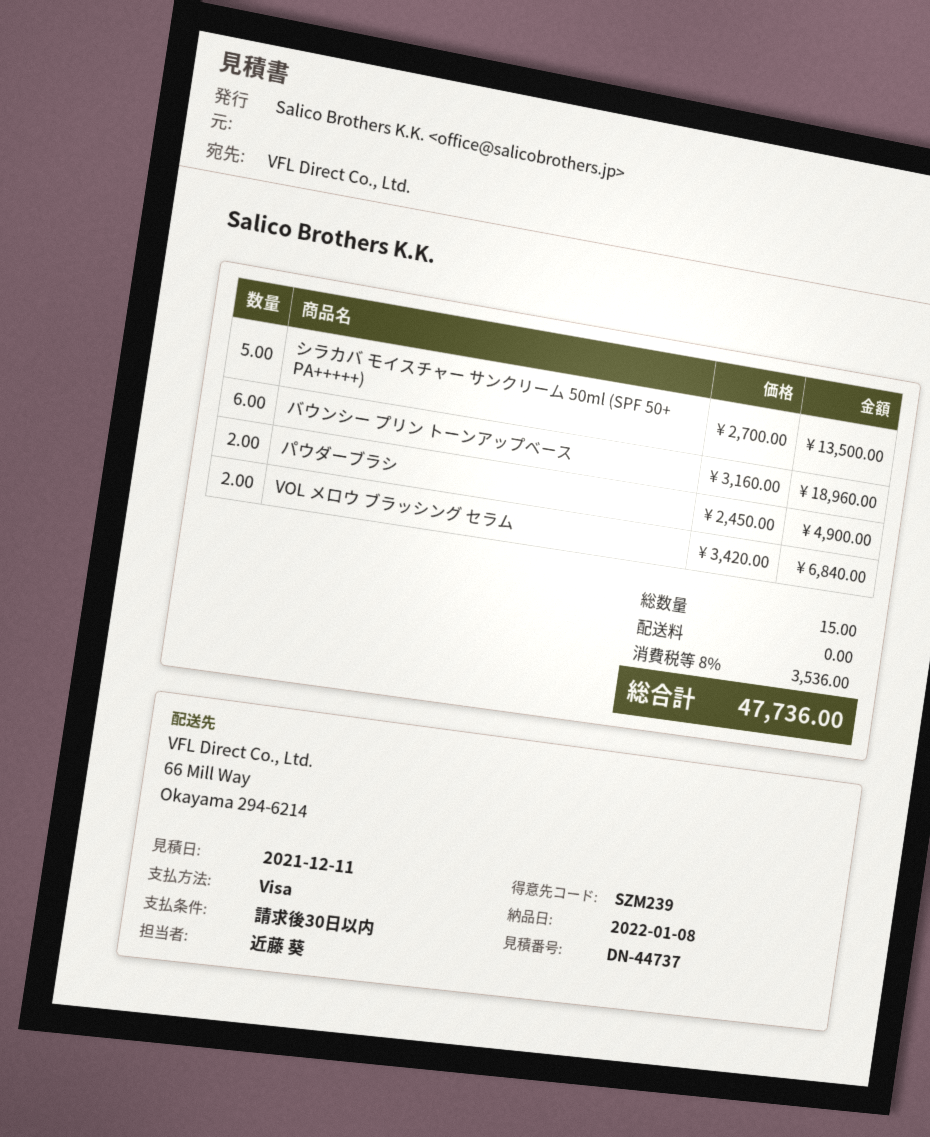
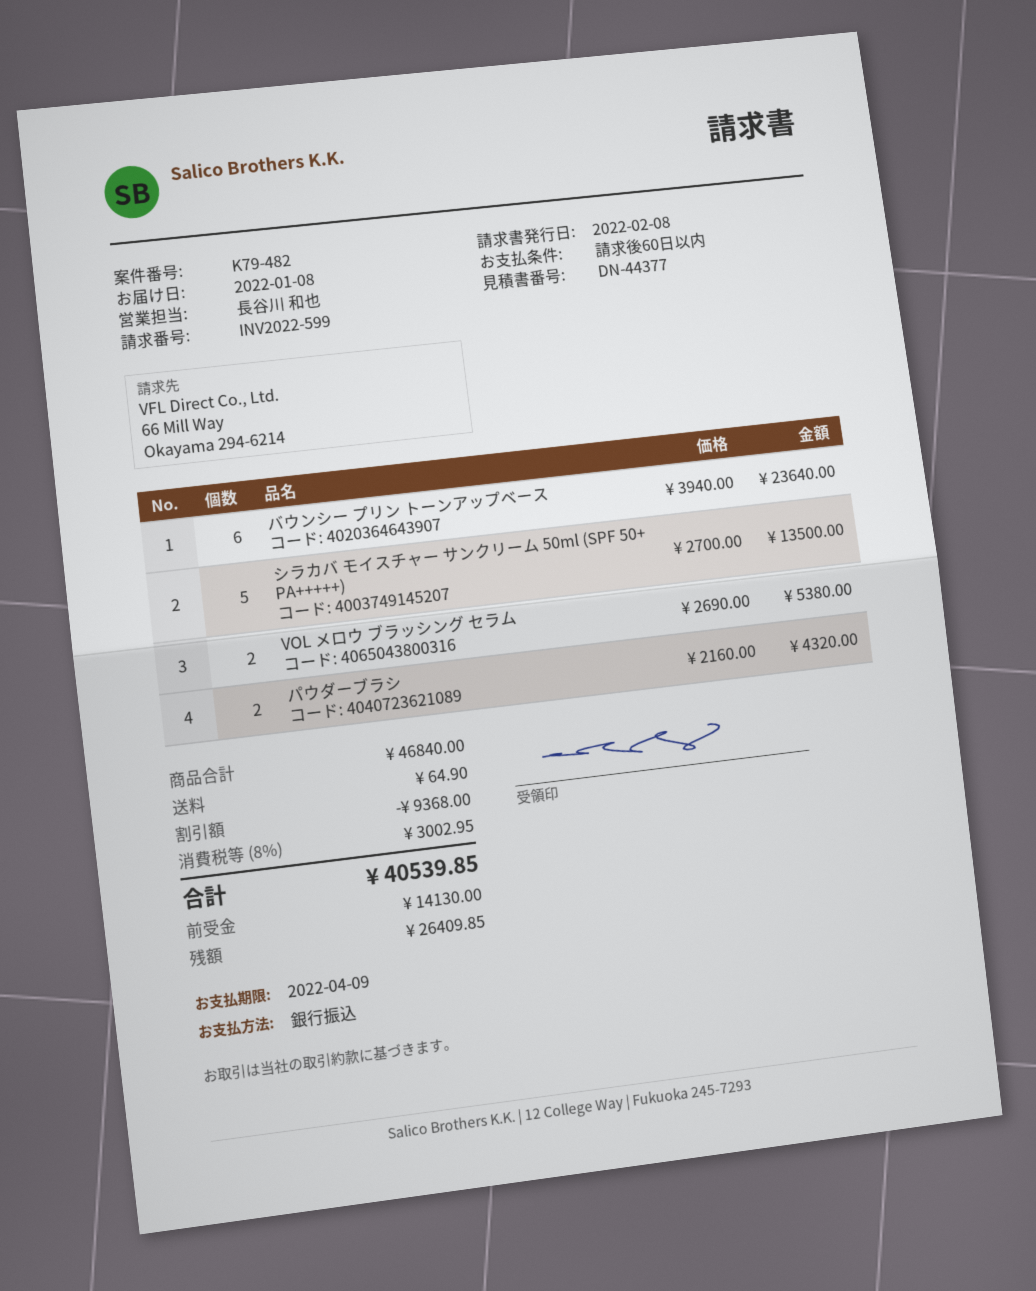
quote number: DN-44737 -> DN-44377
payment terms: 30 days -> 60 days
sales rep: 近藤 葵 -> 長谷川 和也
payment method: Visa -> bank transfer
バウンシー プリン トーンアップベース: 6 x 3160.00 = 18960.00 -> 6 x 3940.00 = 23640.00
パウダーブラシ: 2 x 2450.00 = 4900.00 -> 2 x 2160.00 = 4320.00
VOL メロウ ブラッシング セラム: 2 x 3420.00 = 6840.00 -> 2 x 2690.00 = 5380.00
discount: none -> 9368.00
shipping: 0.00 -> 64.90
tax: 8% = 3536.00 -> 8% = 3002.95
total: 47736.00 -> 40539.85

